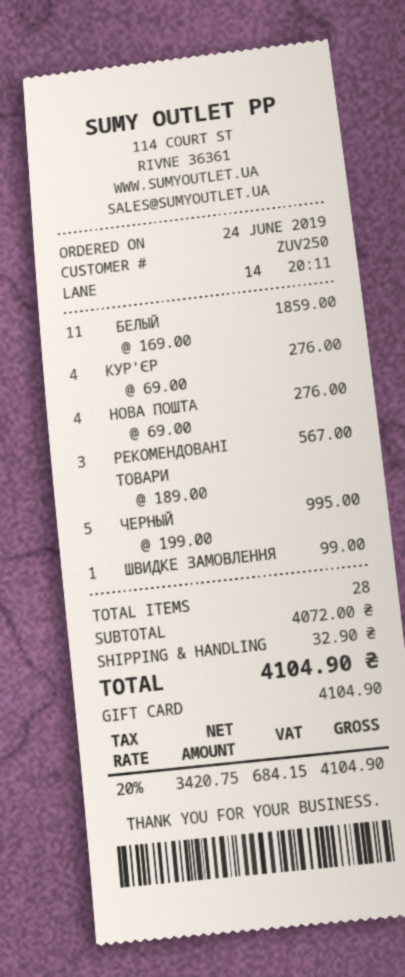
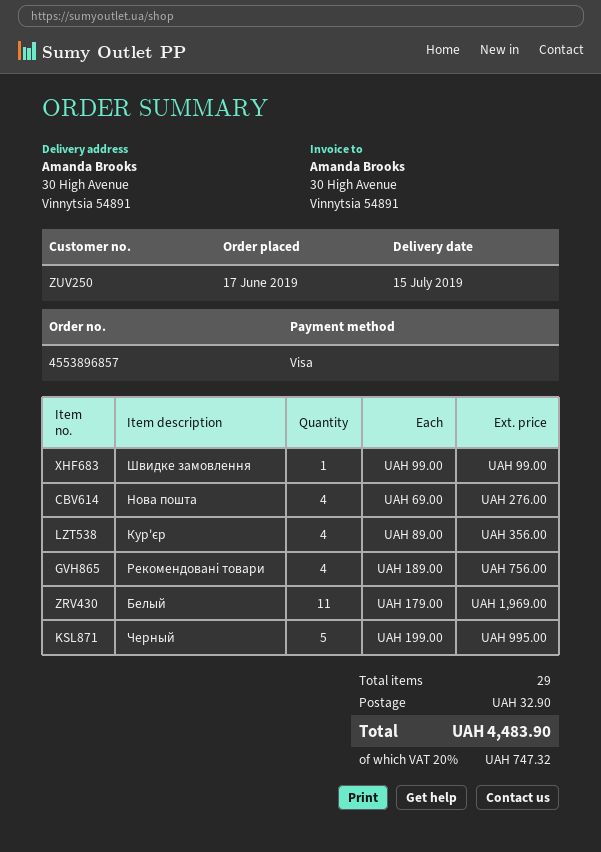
order date: 2019-06-24 -> 2019-06-17
payment method: gift card -> Visa
БЕЛЫЙ: 11 x 169.00 = 1859.00 -> 11 x 179.00 = 1969.00
КУР'ЄР: 4 x 69.00 = 276.00 -> 4 x 89.00 = 356.00
РЕКОМЕНДОВАНІ ТОВАРИ: 3 x 189.00 = 567.00 -> 4 x 189.00 = 756.00
total quantity: 28 -> 29
tax: 20% = 684.15 -> 20% = 747.32
total: 4104.90 -> 4483.90

